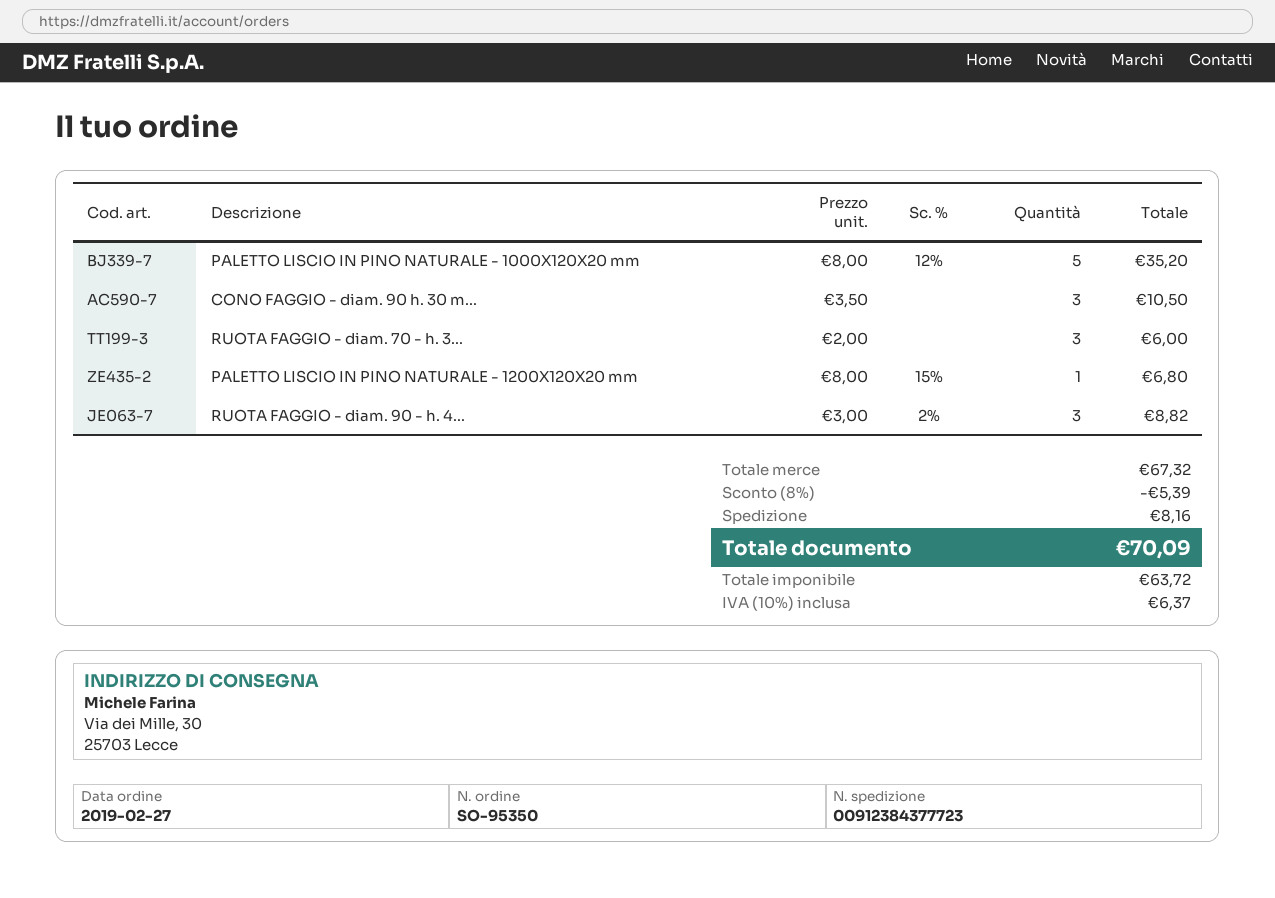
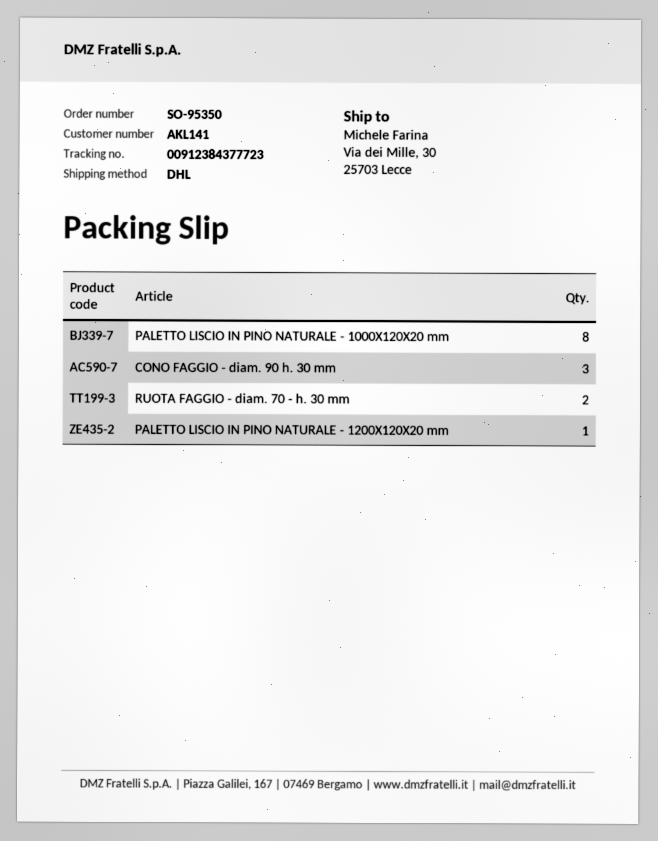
PALETTO LISCIO IN PINO NATURALE - 1000X120X20 mm: 5 -> 8
RUOTA FAGGIO - diam. 70 - h. 3...: 3 -> 2
RUOTA FAGGIO - diam. 90 - h. 4...: 3 -> none

